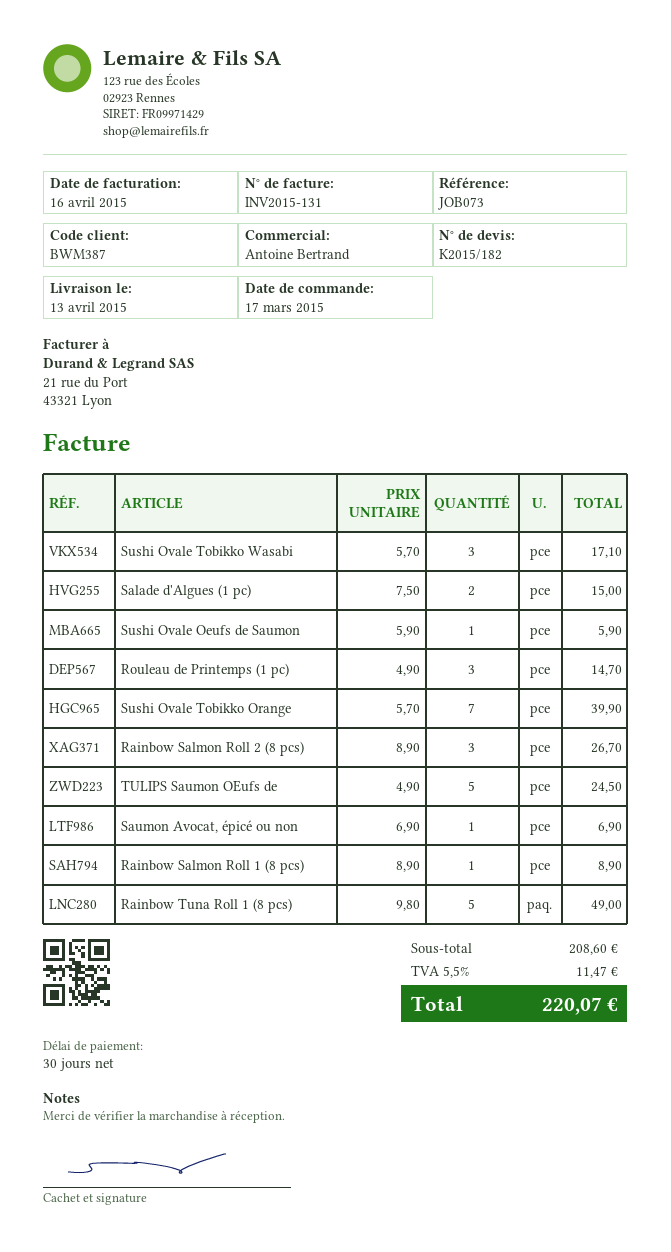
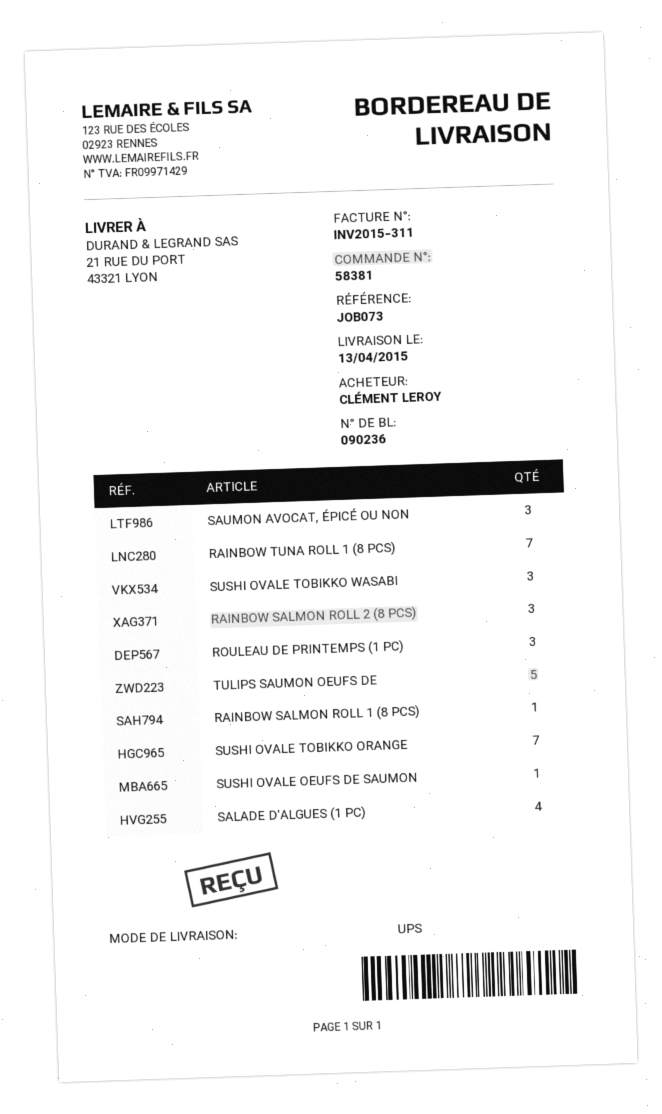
invoice number: INV2015-131 -> INV2015-311
Salade d'Algues (1 pc): 2 -> 4
Saumon Avocat, épicé ou non: 1 -> 3
Rainbow Tuna Roll 1 (8 pcs): 5 -> 7

